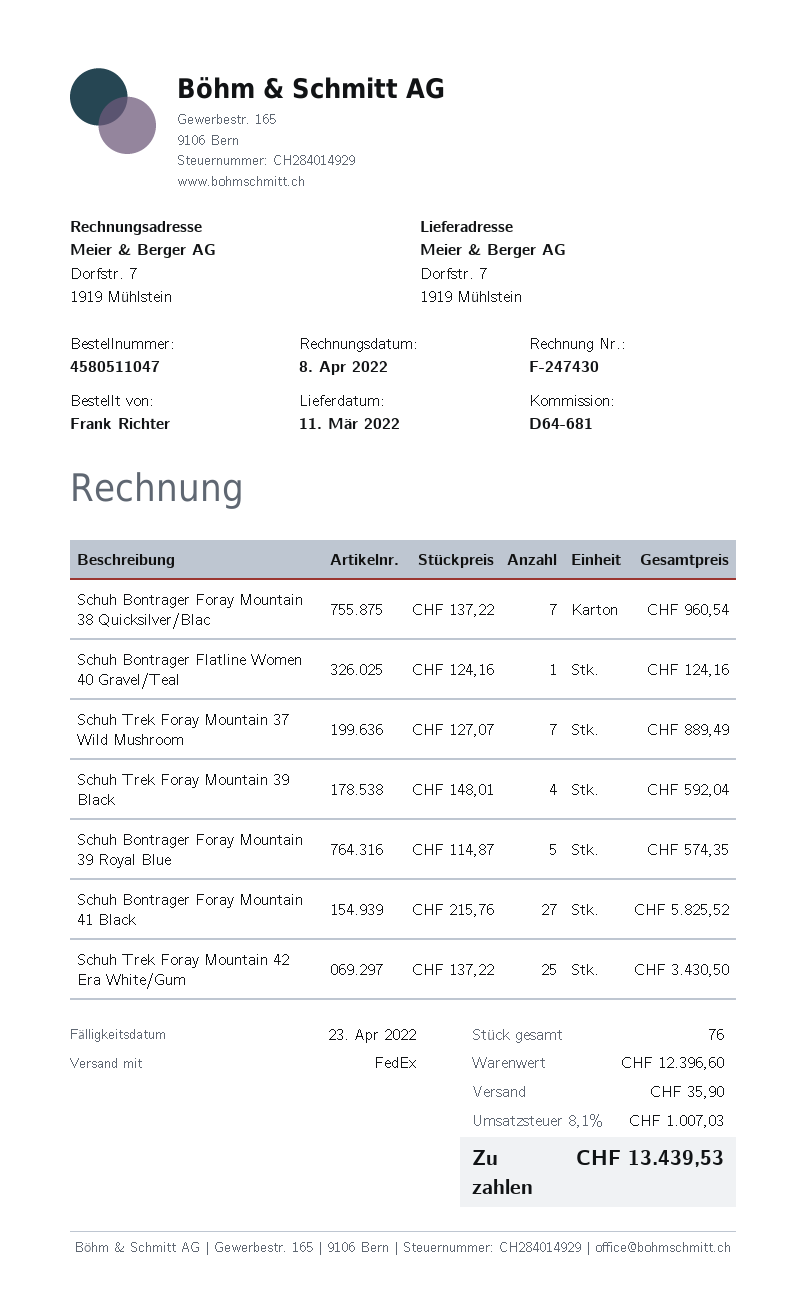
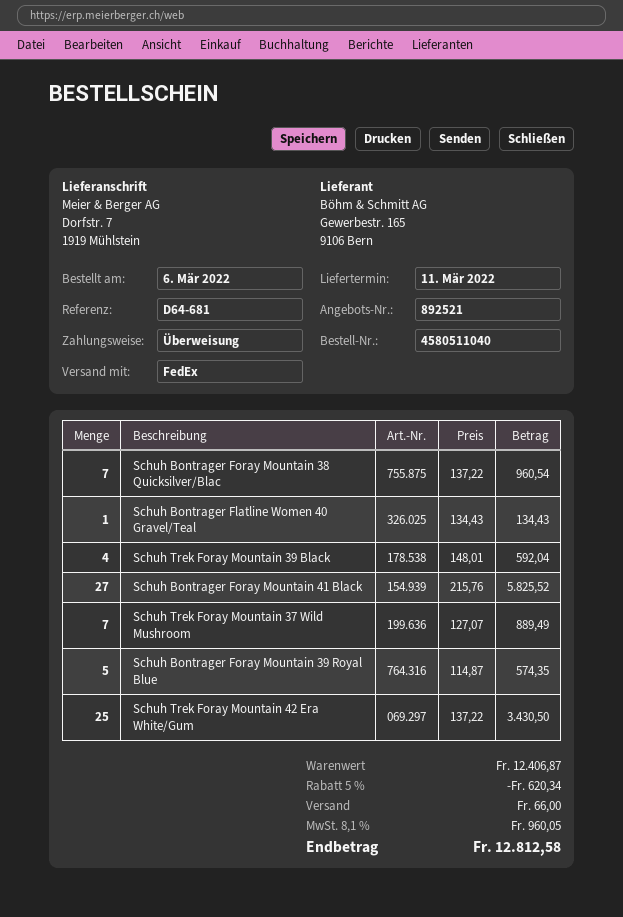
order number: 4580511047 -> 4580511040
Schuh Bontrager Flatline Women 40 Gravel/Teal: 1 x 124.16 = 124.16 -> 1 x 134.43 = 134.43
subtotal: 12396.60 -> 12406.87
discount: none -> 5% = 620.34
shipping: 35.90 -> 66.00
tax: 8.1% = 1007.03 -> 8.1% = 960.05
total: 13439.53 -> 12812.58

